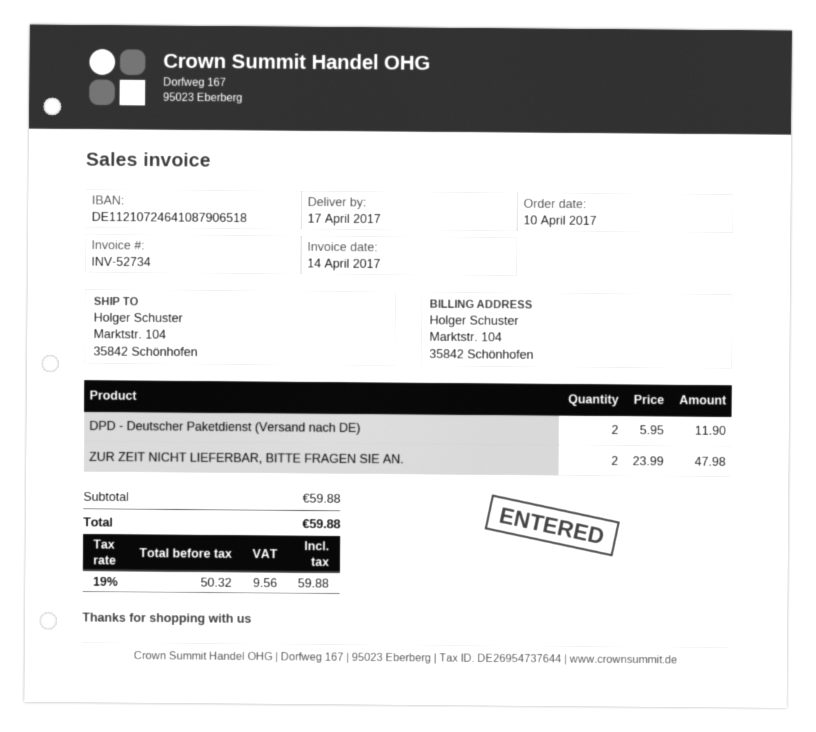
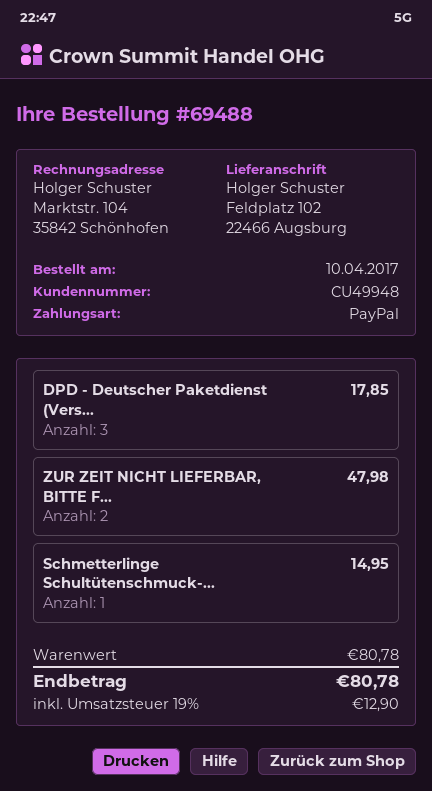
ship to: Marktstr. 104, 35842 Schönhofen -> Feldplatz 102, 22466 Augsburg
DPD - Deutscher Paketdienst (Versand nach DE): 2 for 11.90 -> 3 for 17.85
Schmetterlinge Schultütenschmuck-...: none -> 1 for 14.95
subtotal: 59.88 -> 80.78
tax: 19% = 9.56 -> 19% = 12.90
total: 59.88 -> 80.78

